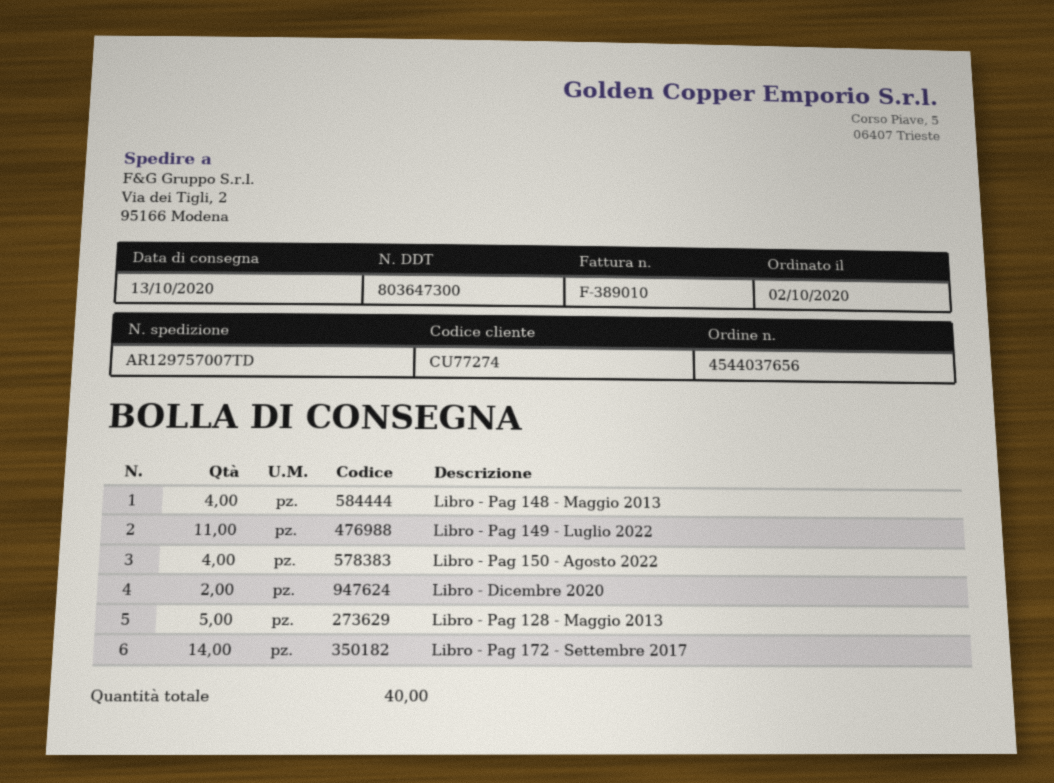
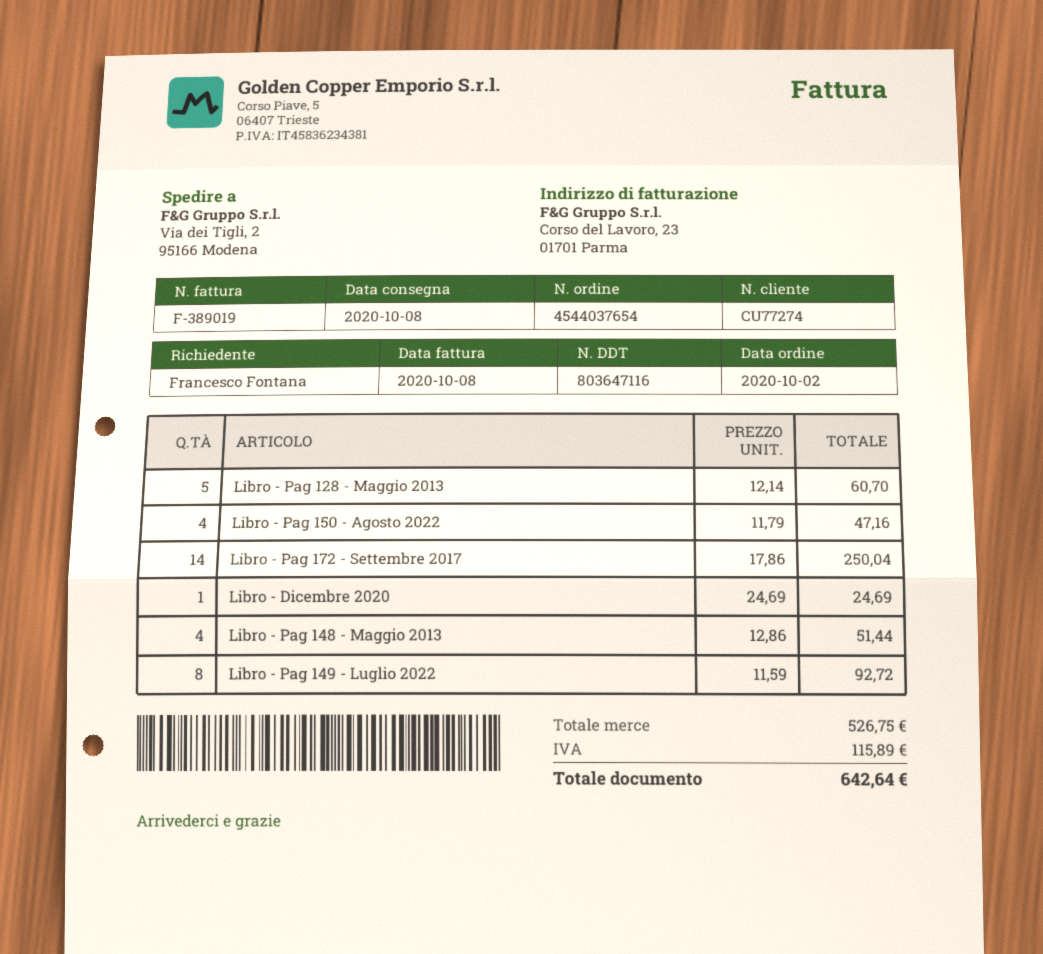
order number: 4544037656 -> 4544037654
delivery note number: 803647300 -> 803647116
delivery date: 2020-10-13 -> 2020-10-08
invoice number: F-389010 -> F-389019
Libro - Pag 149 - Luglio 2022: 11 -> 8
Libro - Dicembre 2020: 2 -> 1

